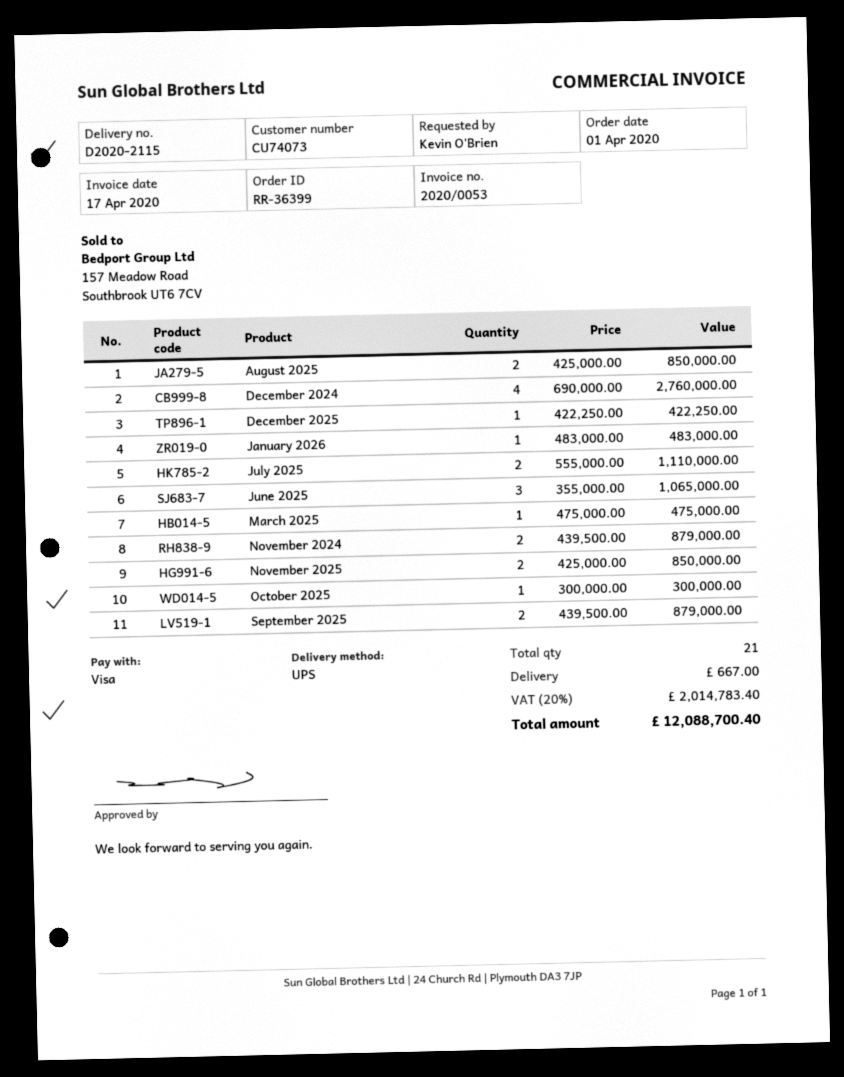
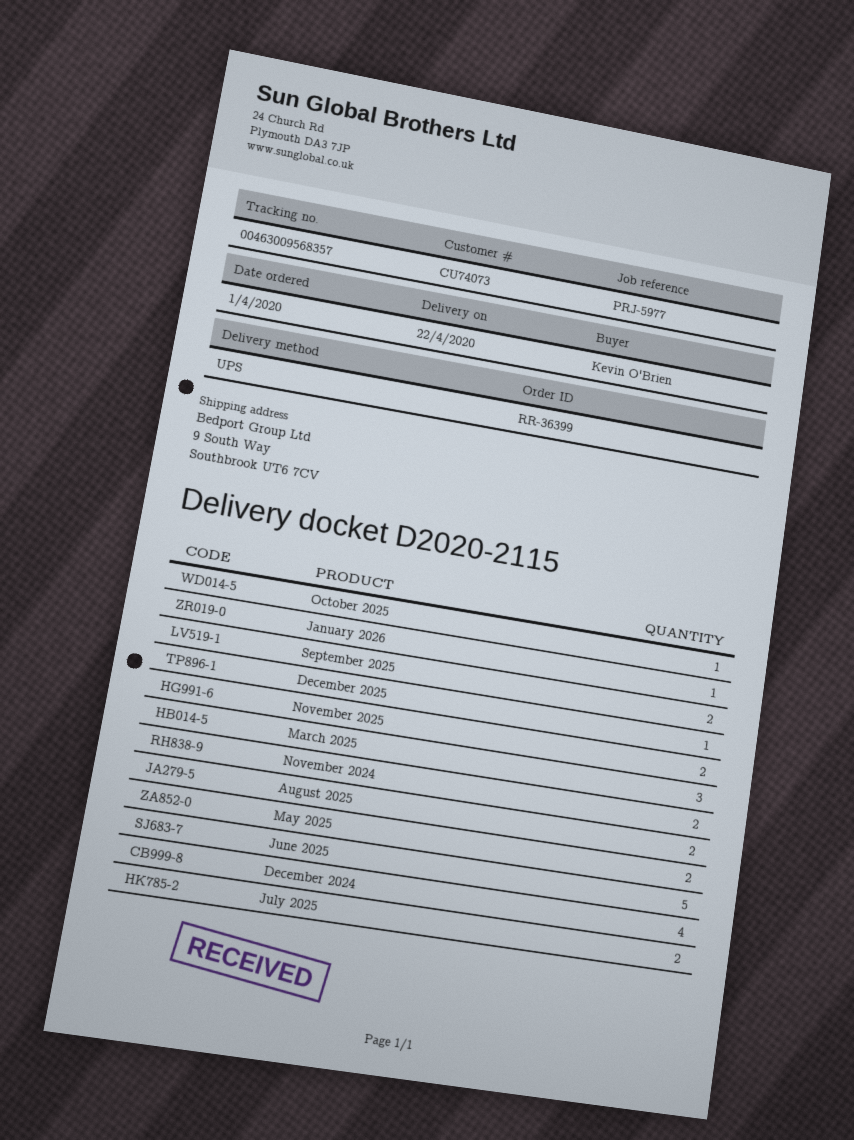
June 2025: 3 -> 5
March 2025: 1 -> 3
May 2025: none -> 2

